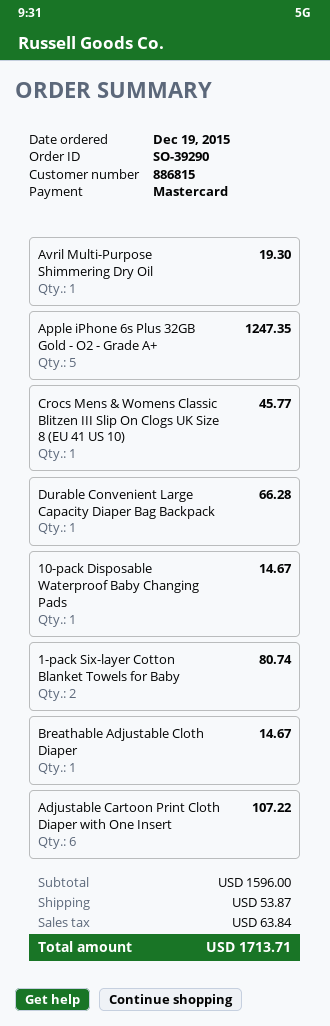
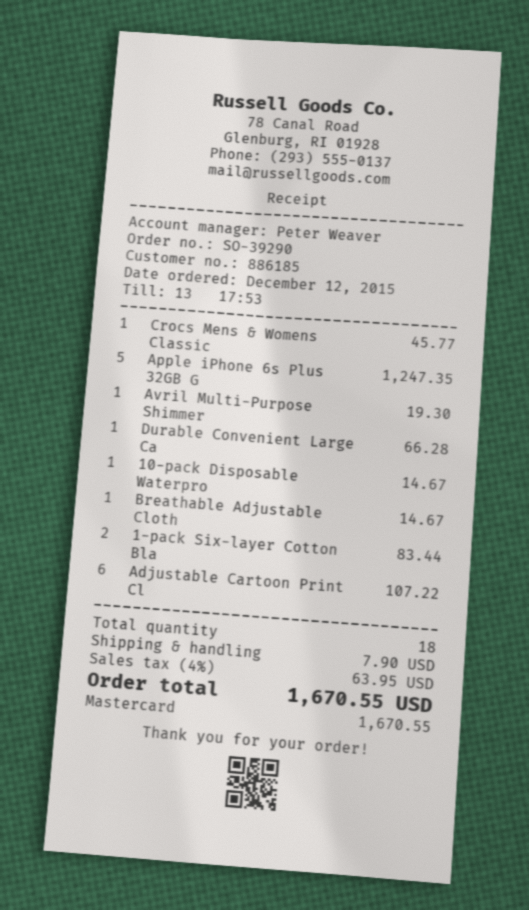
order date: 2015-12-19 -> 2015-12-12
customer number: 886815 -> 886185
1-pack Six-layer Cotton Blanket Towels for Baby: 2 for 80.74 -> 2 for 83.44
shipping: 53.87 -> 7.90
tax: 63.84 -> 63.95
total: 1713.71 -> 1670.55

